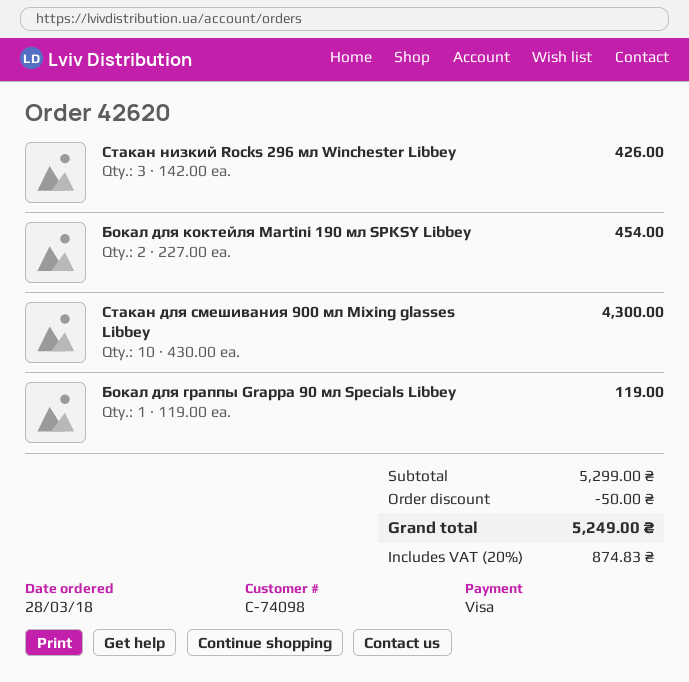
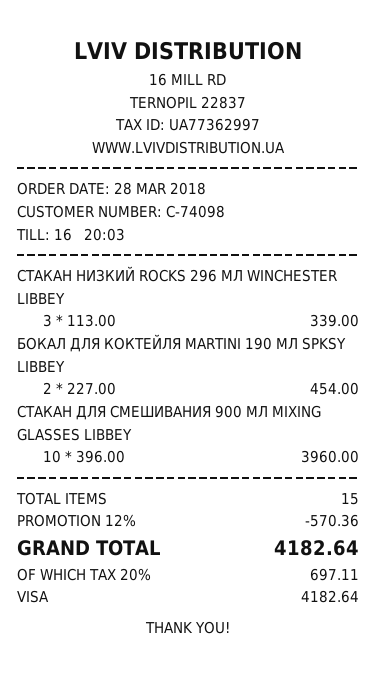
Стакан низкий Rocks 296 мл Winchester Libbey: 3 x 142.00 = 426.00 -> 3 x 113.00 = 339.00
Стакан для смешивания 900 мл Mixing glasses Libbey: 10 x 430.00 = 4300.00 -> 10 x 396.00 = 3960.00
Бокал для граппы Grappa 90 мл Specials Libbey: 1 x 119.00 = 119.00 -> none
discount: 50.00 -> 570.36
tax: 20% = 874.83 -> 20% = 697.11
total: 5249.00 -> 4182.64

